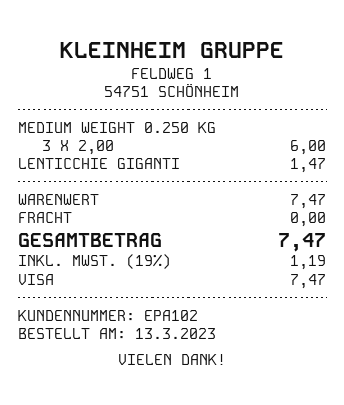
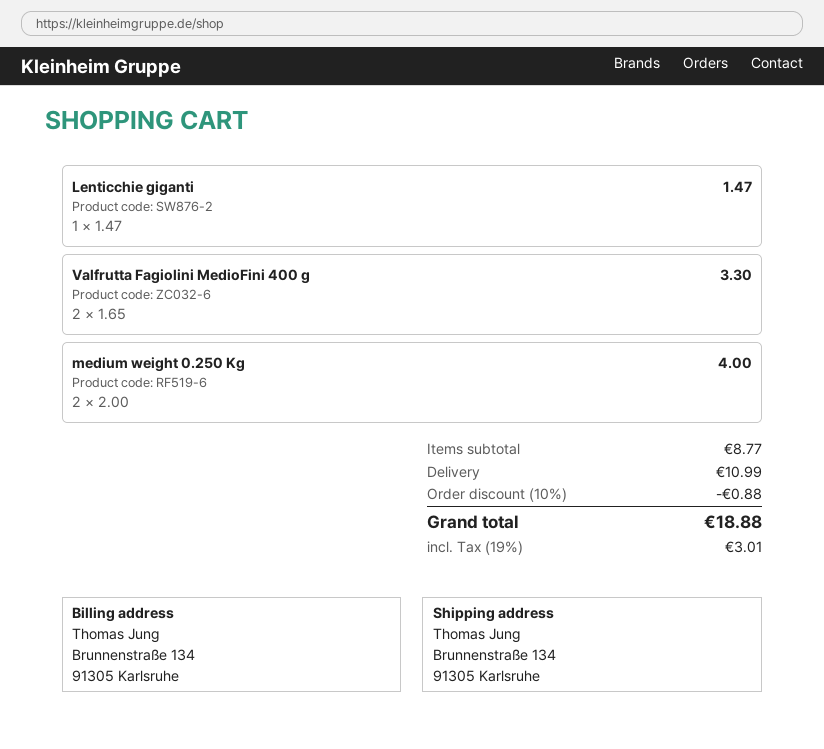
MEDIUM WEIGHT 0.250 KG: 3 x 2.00 = 6.00 -> 2 x 2.00 = 4.00
Valfrutta Fagiolini MedioFini 400 g: none -> 2 x 1.65 = 3.30
subtotal: 7.47 -> 8.77
discount: none -> 10% = 0.88
shipping: 0.00 -> 10.99
tax: 19% = 1.19 -> 19% = 3.01
total: 7.47 -> 18.88

